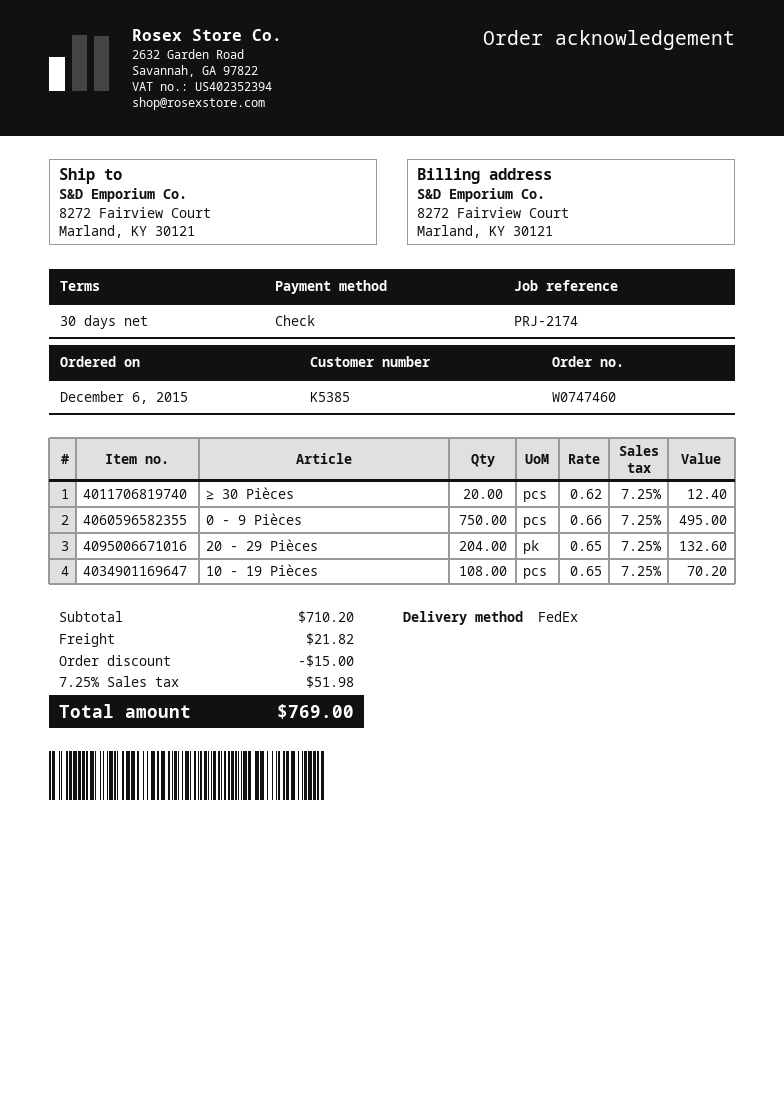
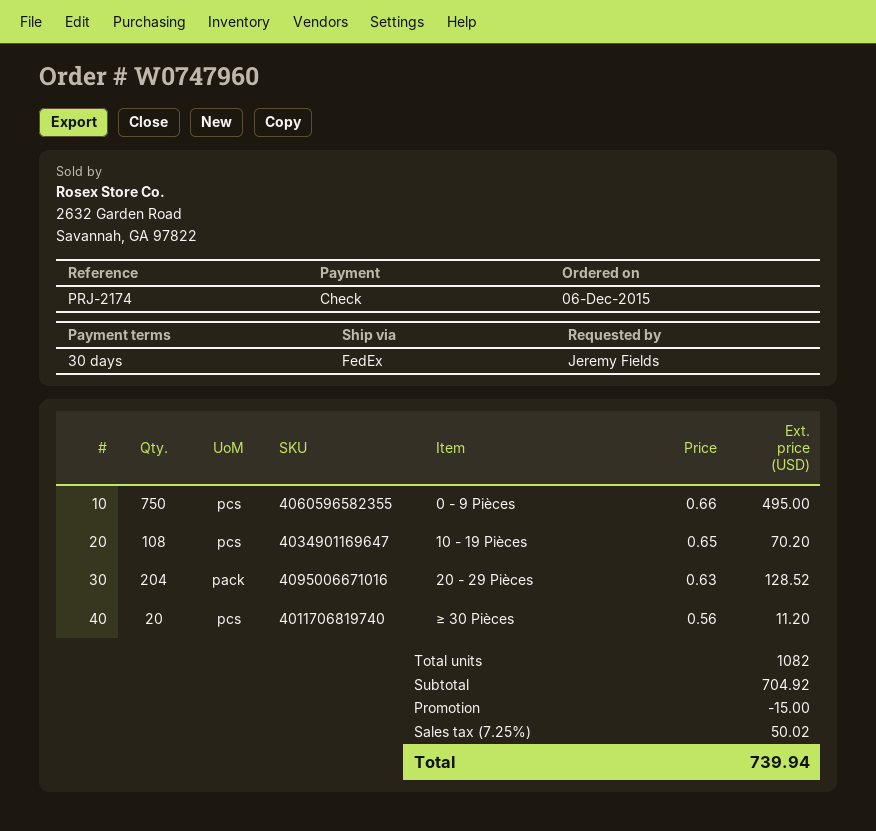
order number: W0747460 -> W0747960
≥ 30 Pièces: 20 x 0.62 = 12.40 -> 20 x 0.56 = 11.20
20 - 29 Pièces: 204 x 0.65 = 132.60 -> 204 x 0.63 = 128.52
subtotal: 710.20 -> 704.92
shipping: 21.82 -> none
tax: 7.25% = 51.98 -> 7.25% = 50.02
total: 769.00 -> 739.94

